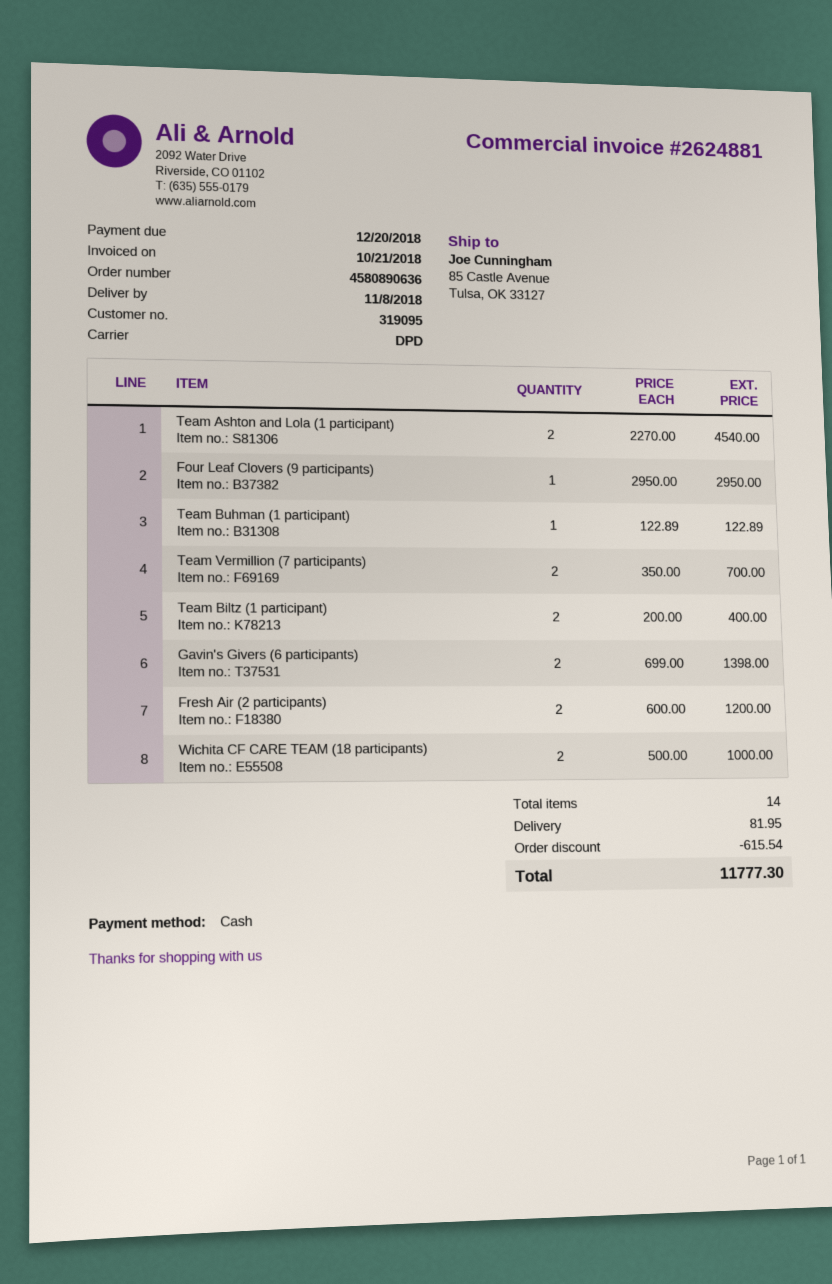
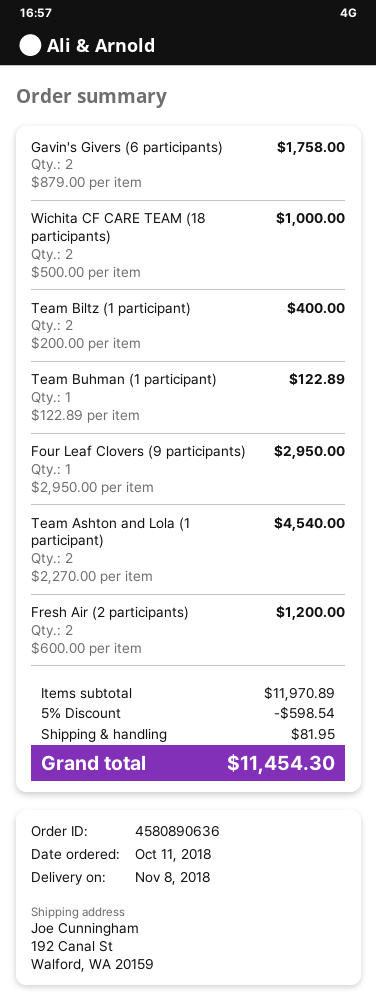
ship to: 85 Castle Avenue, Tulsa, OK 33127 -> 192 Canal St, Walford, WA 20159
Team Vermillion (7 participants): 2 x 350.00 = 700.00 -> none
Gavin's Givers (6 participants): 2 x 699.00 = 1398.00 -> 2 x 879.00 = 1758.00
discount: 615.54 -> 598.54
total: 11777.30 -> 11454.30

